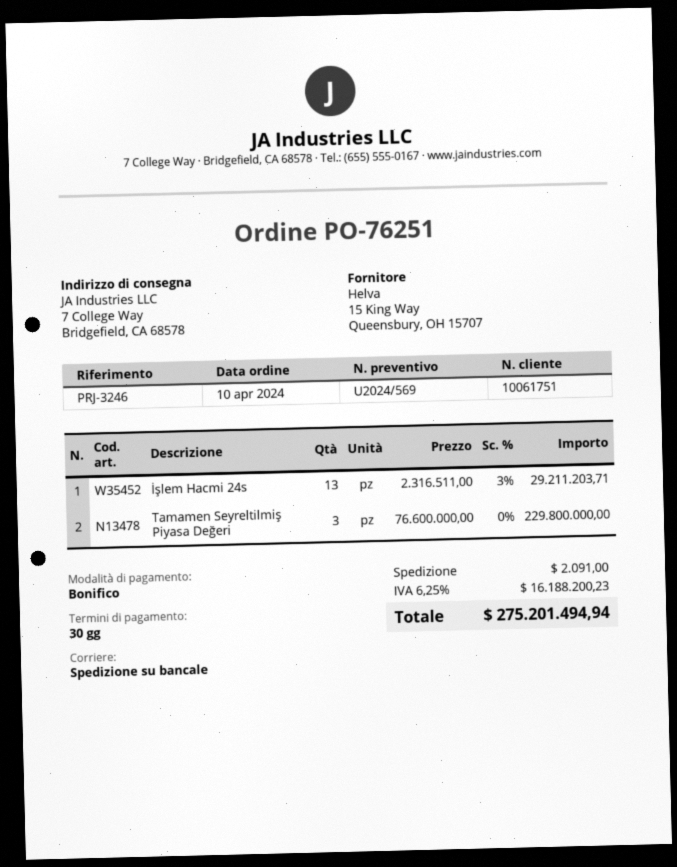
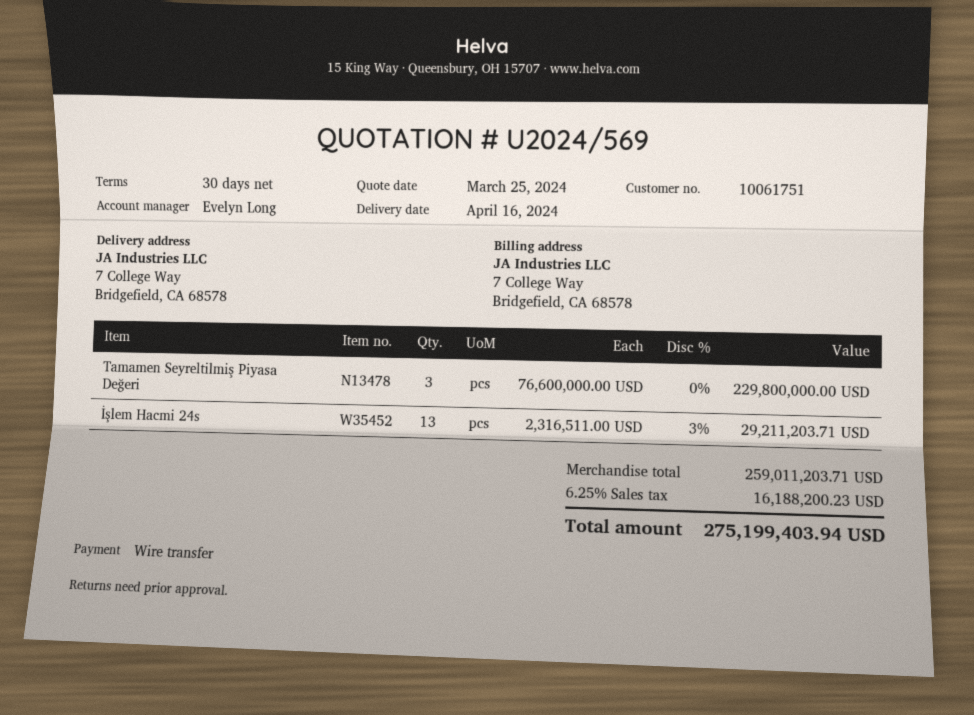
shipping: 2091.00 -> none
total: 275201494.94 -> 275199403.94

